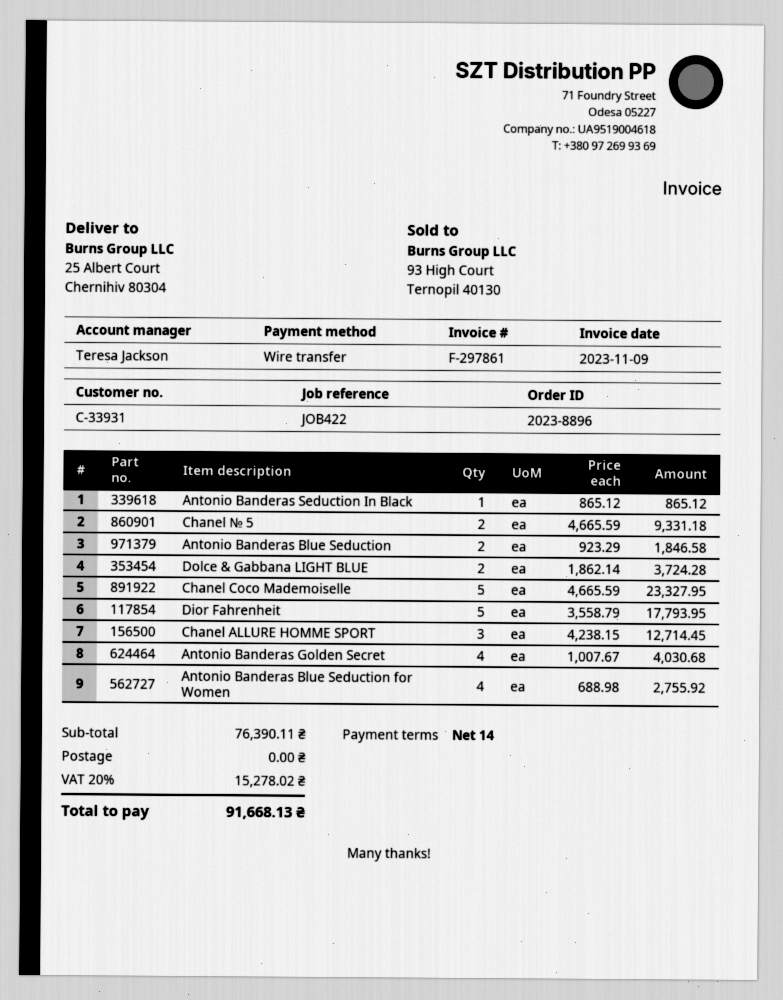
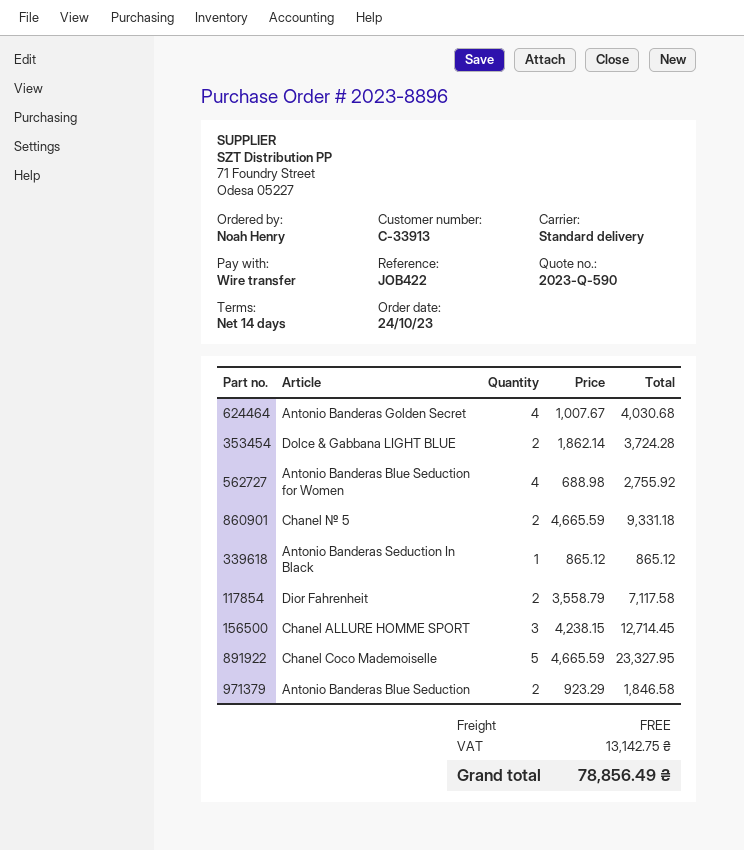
customer number: C-33931 -> C-33913
Dior Fahrenheit: 5 x 3558.79 = 17793.95 -> 2 x 3558.79 = 7117.58
tax: 15278.02 -> 13142.75
total: 91668.13 -> 78856.49

